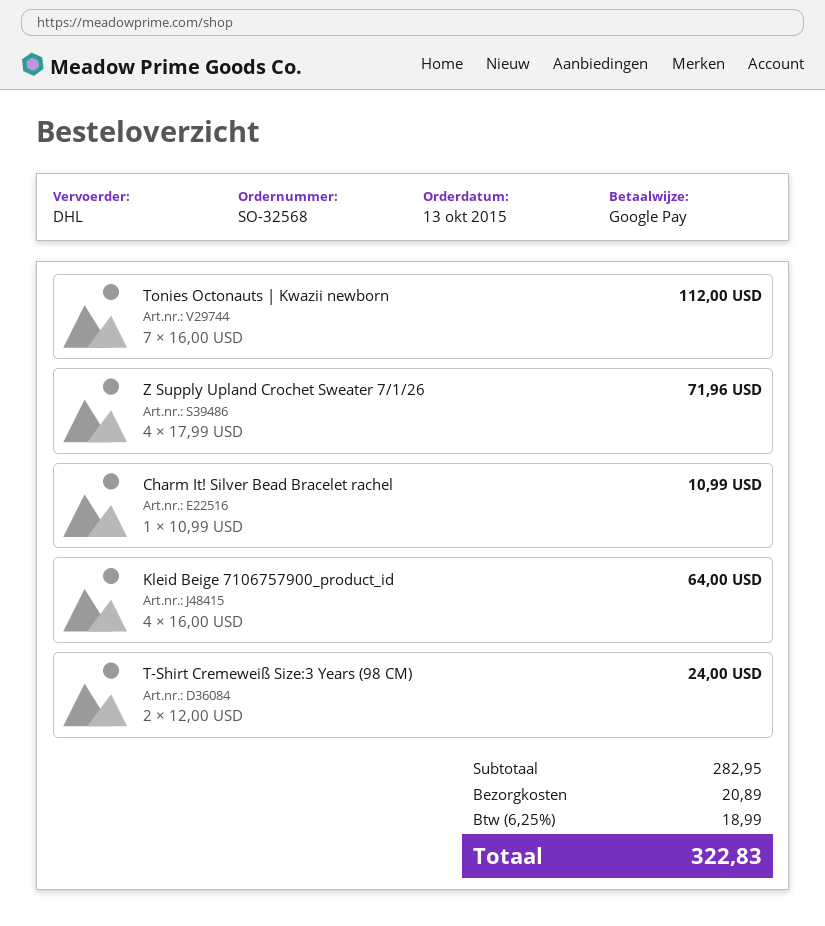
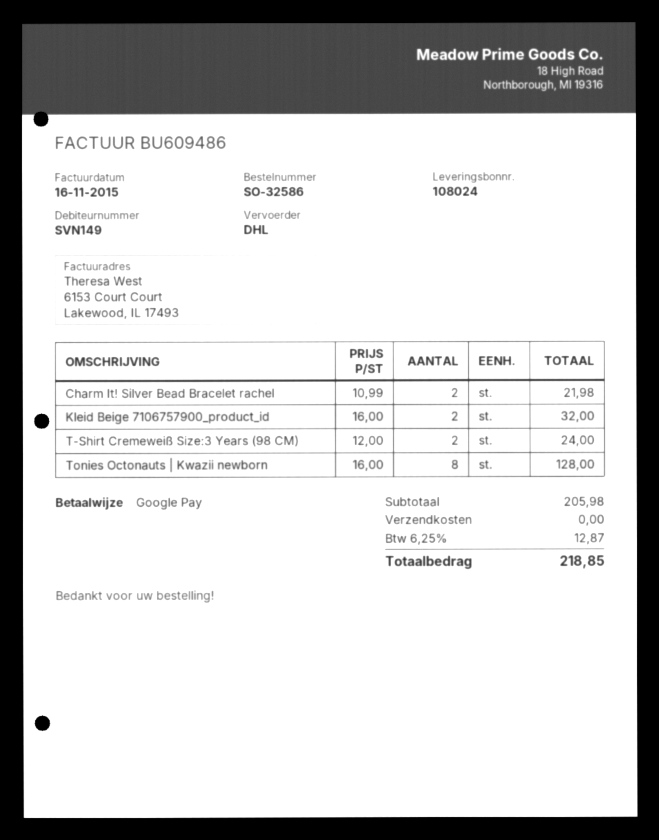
order number: SO-32568 -> SO-32586
Tonies Octonauts | Kwazii newborn: 7 x 16.00 = 112.00 -> 8 x 16.00 = 128.00
Z Supply Upland Crochet Sweater 7/1/26: 4 x 17.99 = 71.96 -> none
Charm It! Silver Bead Bracelet rachel: 1 x 10.99 = 10.99 -> 2 x 10.99 = 21.98
Kleid Beige 7106757900_product_id: 4 x 16.00 = 64.00 -> 2 x 16.00 = 32.00
subtotal: 282.95 -> 205.98
shipping: 20.89 -> 0.00
tax: 6.25% = 18.99 -> 6.25% = 12.87
total: 322.83 -> 218.85

